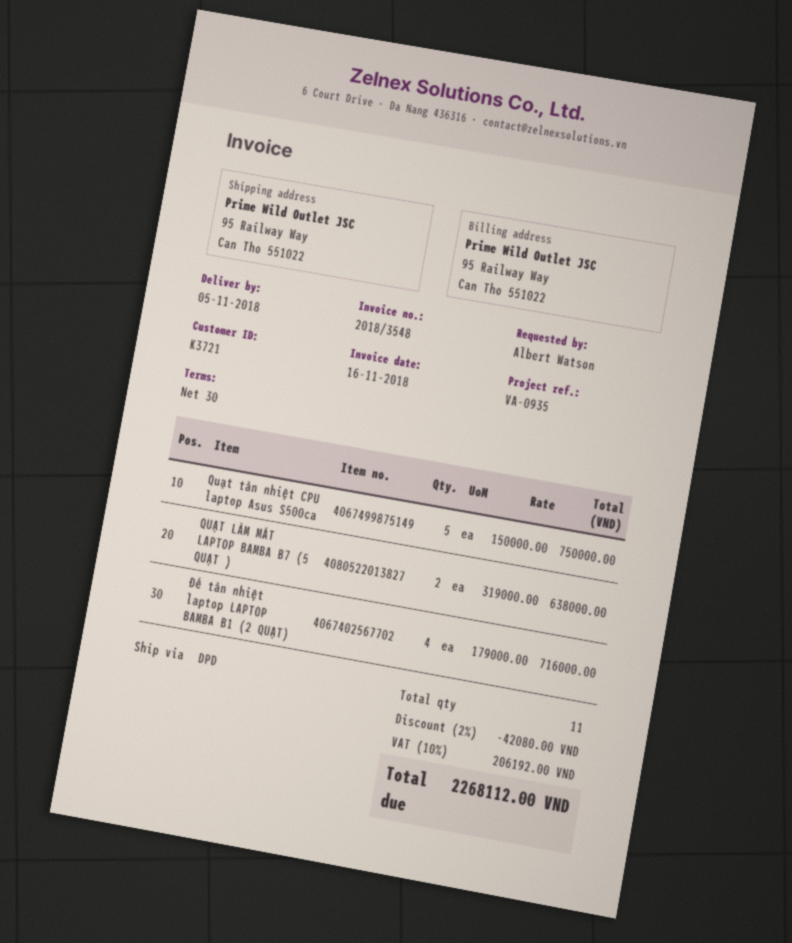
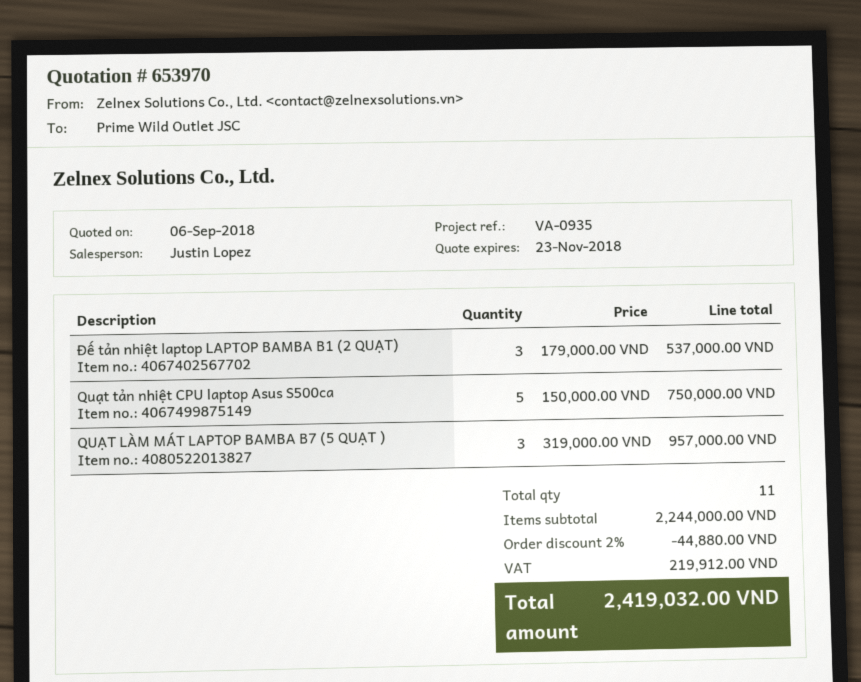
QUẠT LÀM MÁT LAPTOP BAMBA B7 (5 QUẠT ): 2 x 319000.00 = 638000.00 -> 3 x 319000.00 = 957000.00
Đế tản nhiệt laptop LAPTOP BAMBA B1 (2 QUẠT): 4 x 179000.00 = 716000.00 -> 3 x 179000.00 = 537000.00
discount: 2% = 42080.00 -> 2% = 44880.00
tax: 206192.00 -> 219912.00
total: 2268112.00 -> 2419032.00

